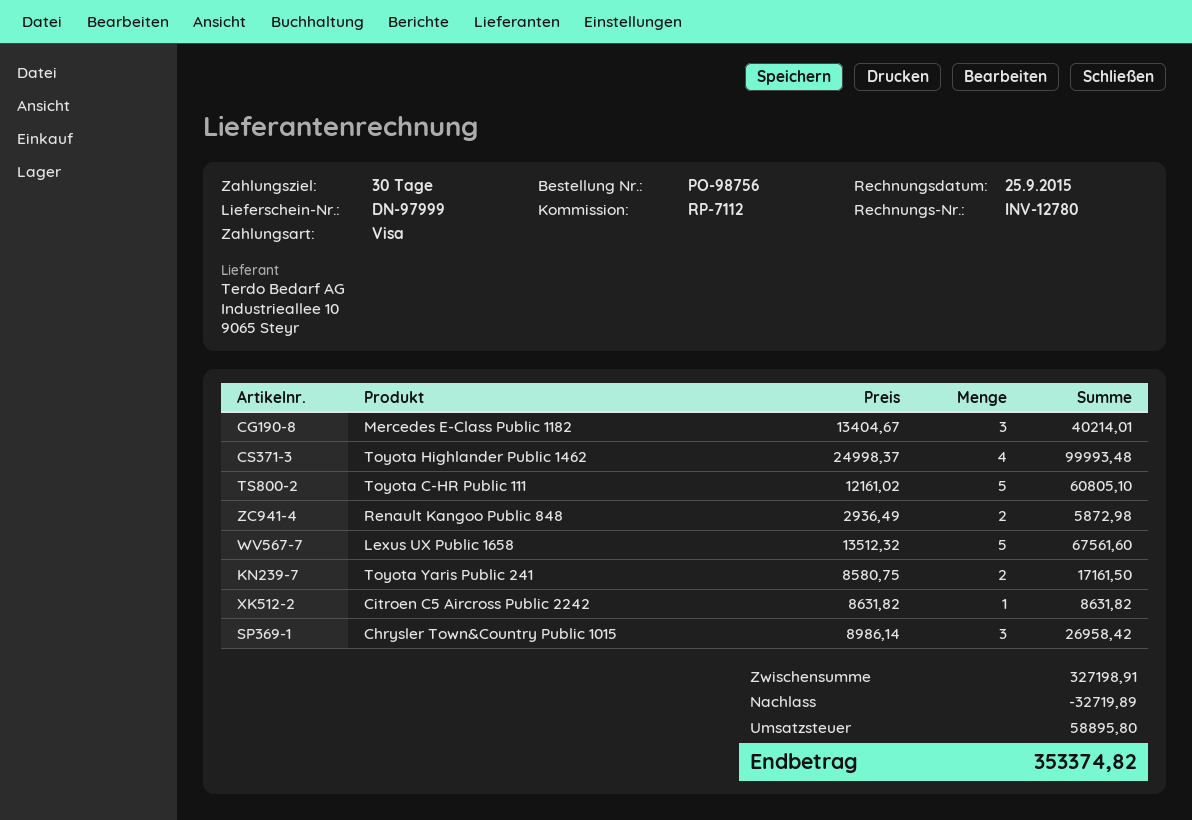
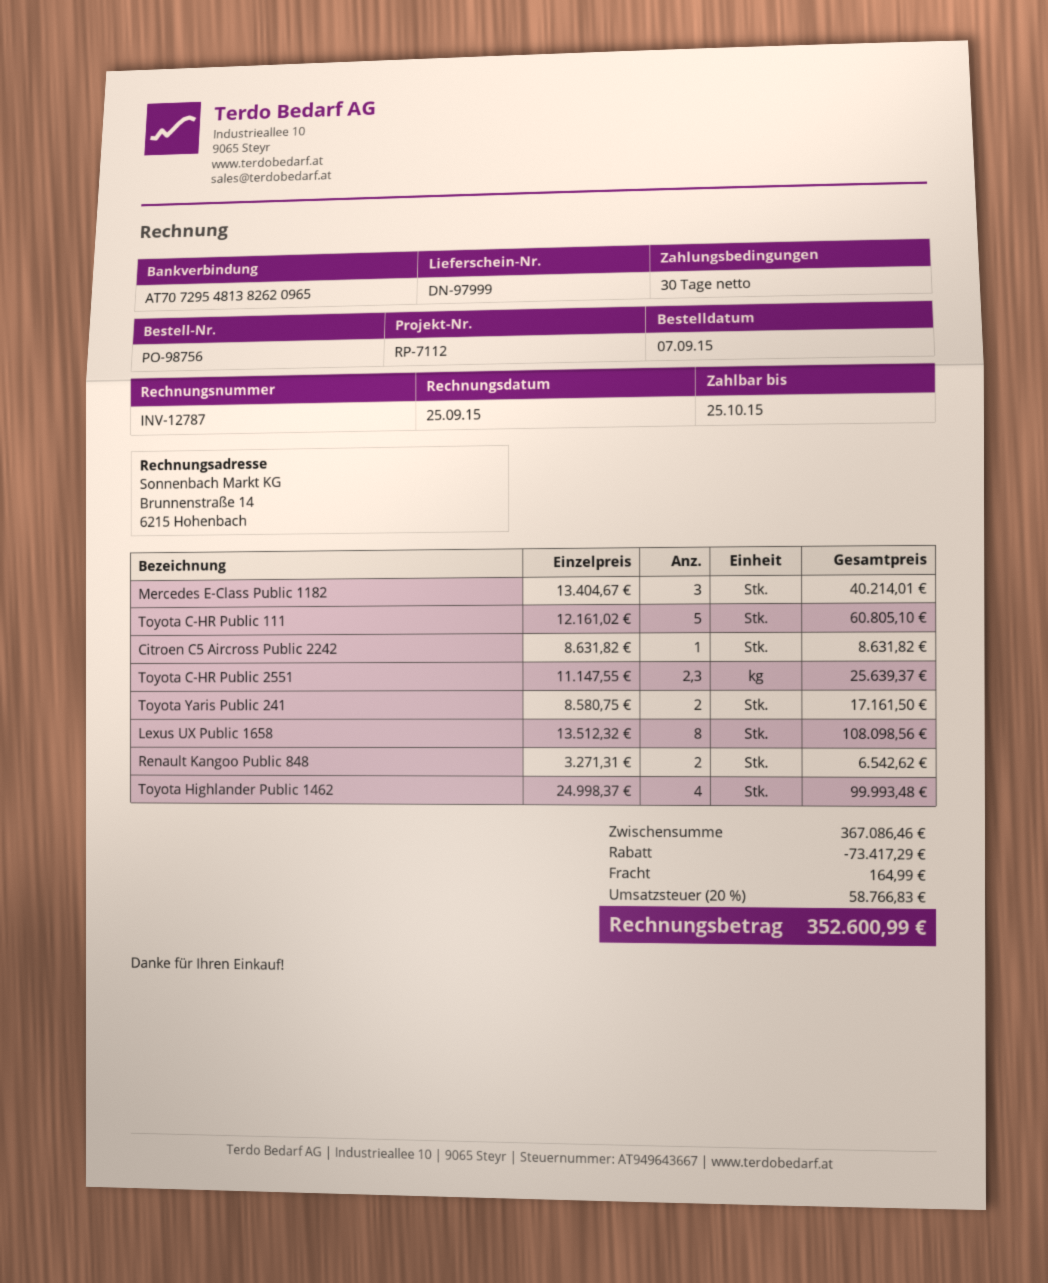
invoice number: INV-12780 -> INV-12787
Renault Kangoo Public 848: 2 x 2936.49 = 5872.98 -> 2 x 3271.31 = 6542.62
Lexus UX Public 1658: 5 x 13512.32 = 67561.60 -> 8 x 13512.32 = 108098.56
Chrysler Town&Country Public 1015: 3 x 8986.14 = 26958.42 -> none
Toyota C-HR Public 2551: none -> 2.3 x 11147.55 = 25639.37
subtotal: 327198.91 -> 367086.46
discount: 32719.89 -> 73417.29
shipping: none -> 164.99
tax: 58895.80 -> 58766.83
total: 353374.82 -> 352600.99

